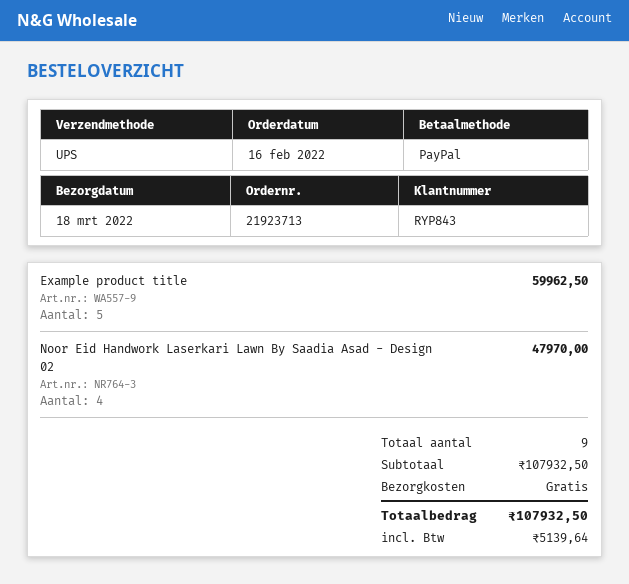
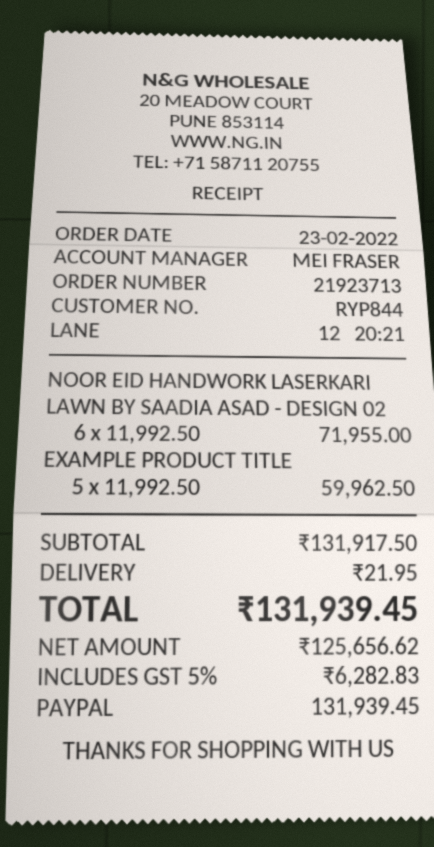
order date: 2022-02-16 -> 2022-02-23
customer number: RYP843 -> RYP844
Noor Eid Handwork Laserkari Lawn By Saadia Asad - Design 02: 4 for 47970.00 -> 6 for 71955.00
subtotal: 107932.50 -> 131917.50
shipping: 0.00 -> 21.95
tax: 5139.64 -> 6282.83
total: 107932.50 -> 131939.45

